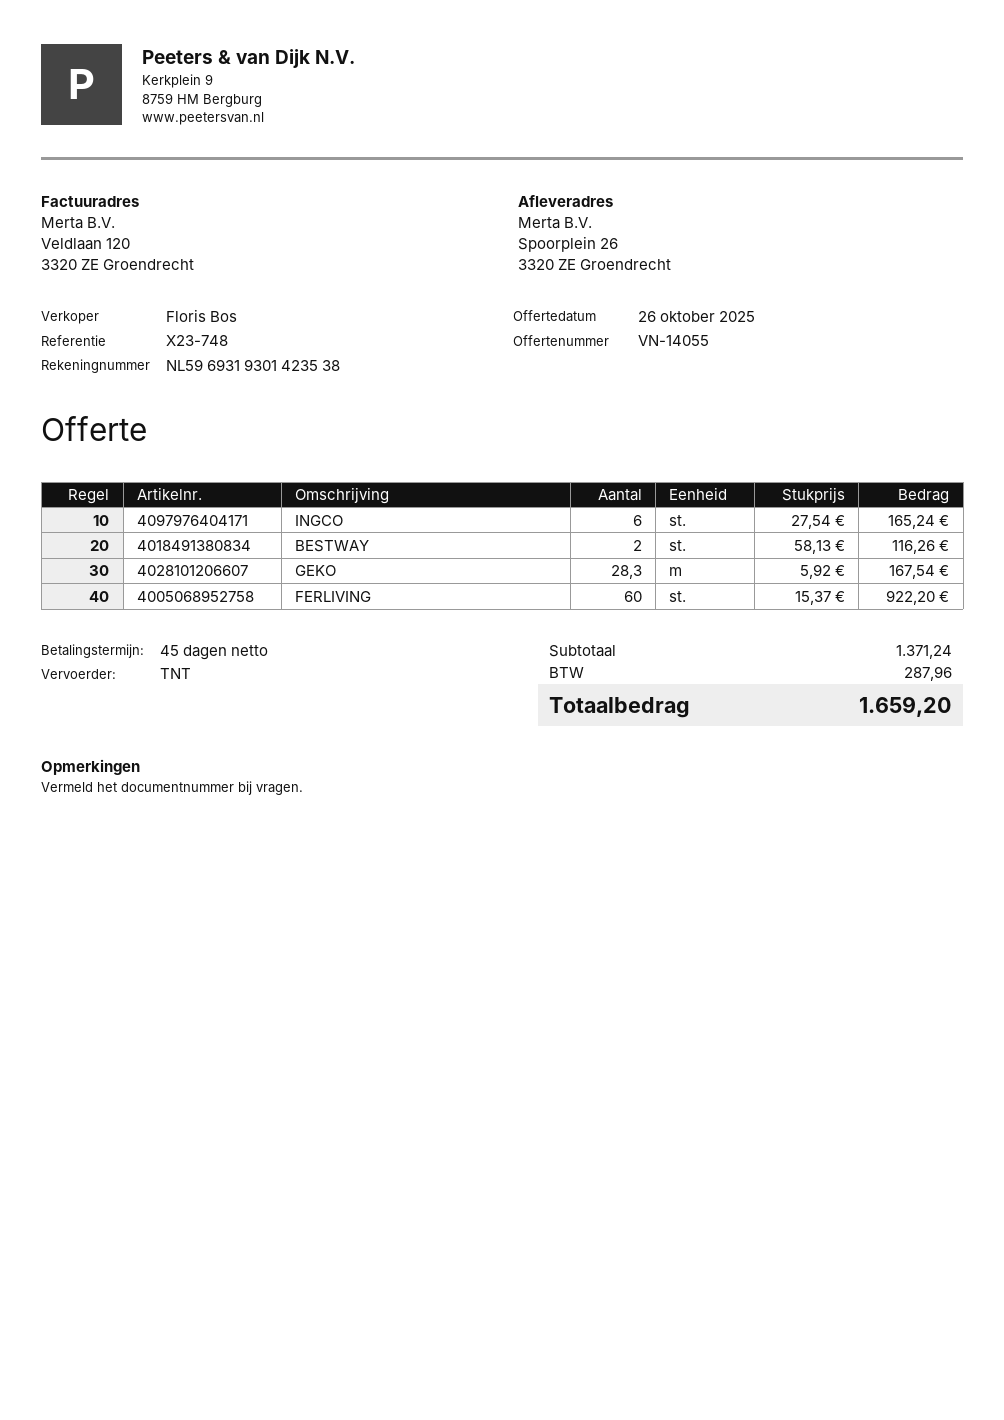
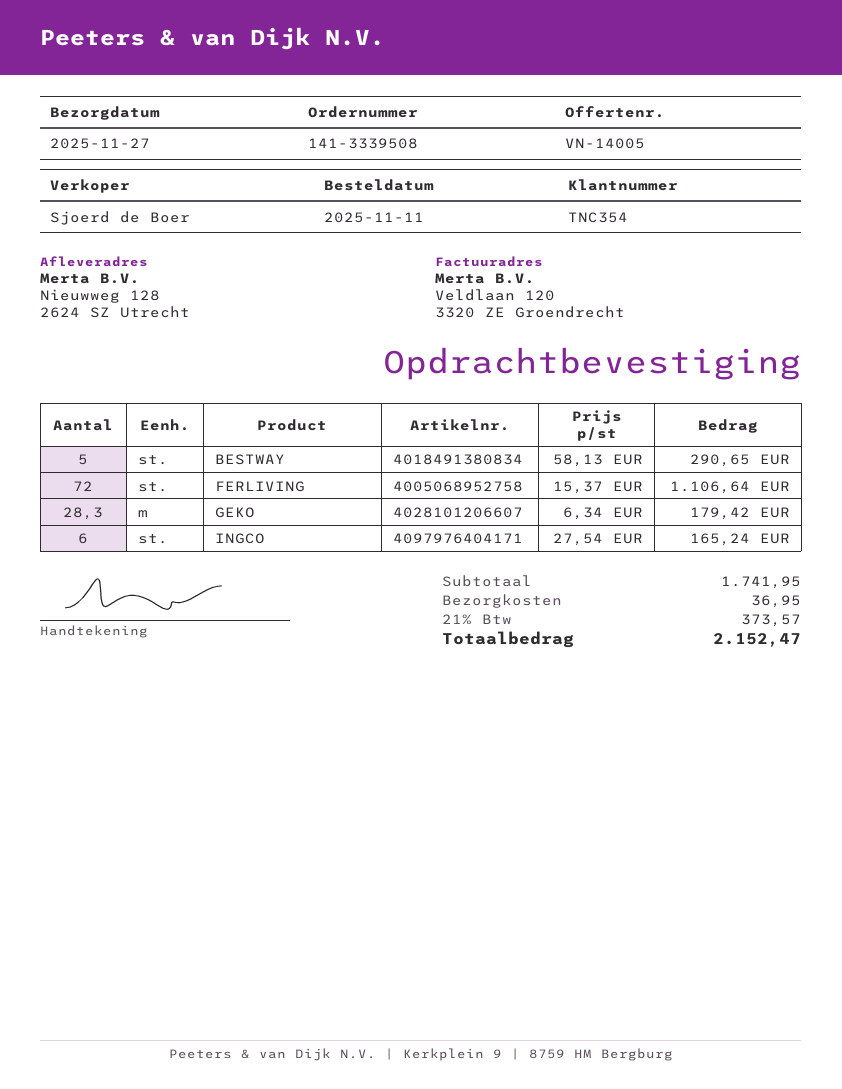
quote number: VN-14055 -> VN-14005
sales rep: Floris Bos -> Sjoerd de Boer
ship to: Spoorplein 26, 3320 ZE Groendrecht -> Nieuwweg 128, 2624 SZ Utrecht
BESTWAY: 2 x 58.13 = 116.26 -> 5 x 58.13 = 290.65
GEKO: 28.3 x 5.92 = 167.54 -> 28.3 x 6.34 = 179.42
FERLIVING: 60 x 15.37 = 922.20 -> 72 x 15.37 = 1106.64
subtotal: 1371.24 -> 1741.95
shipping: none -> 36.95
tax: 287.96 -> 373.57
total: 1659.20 -> 2152.47

